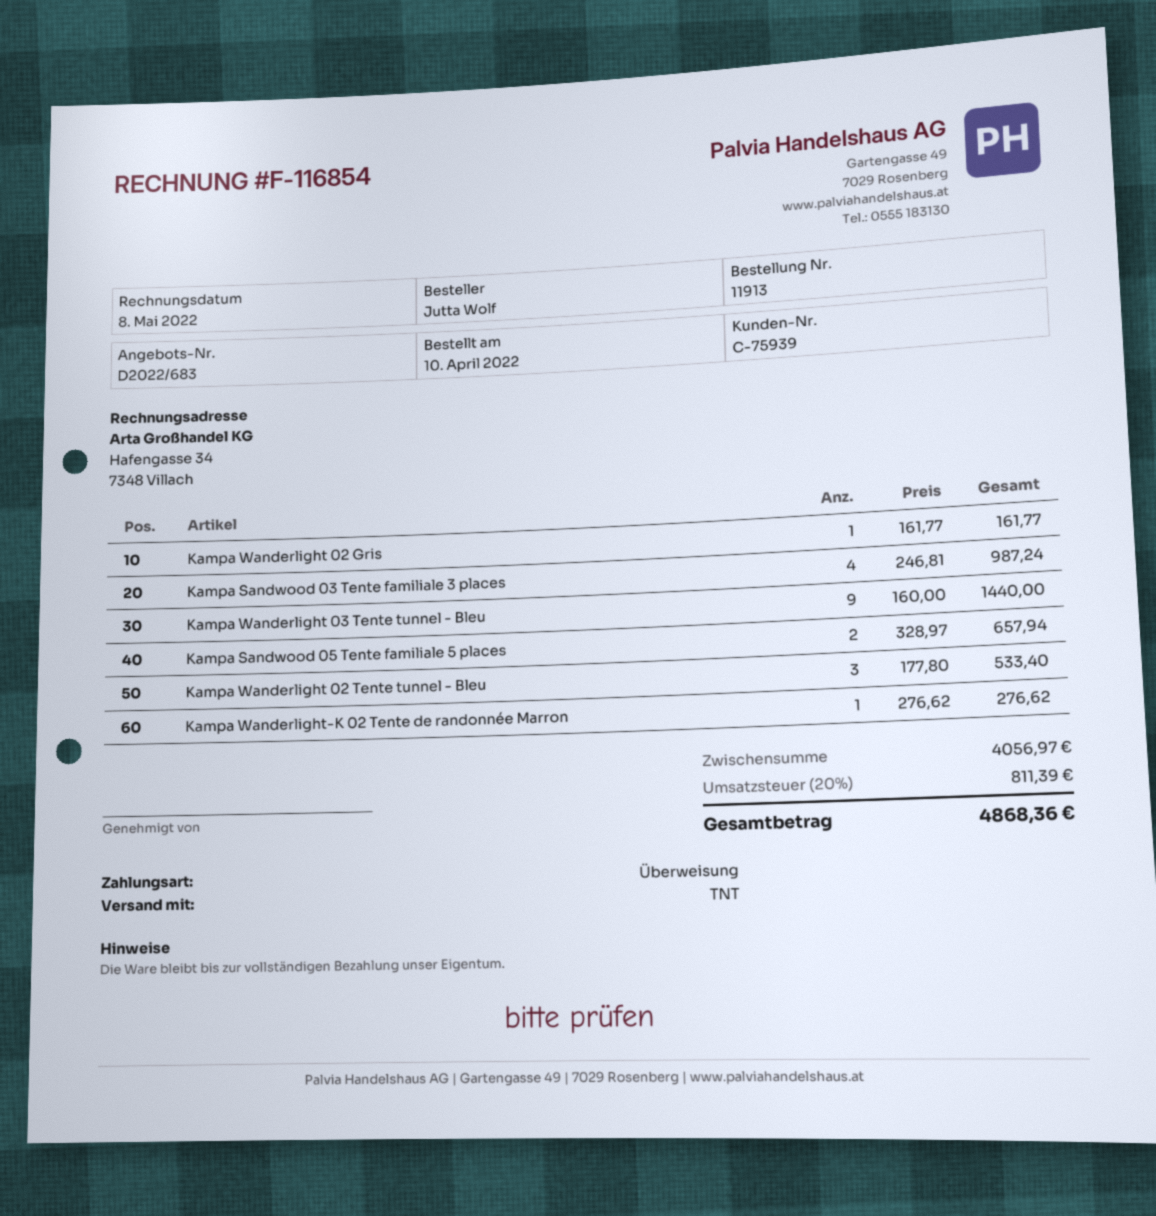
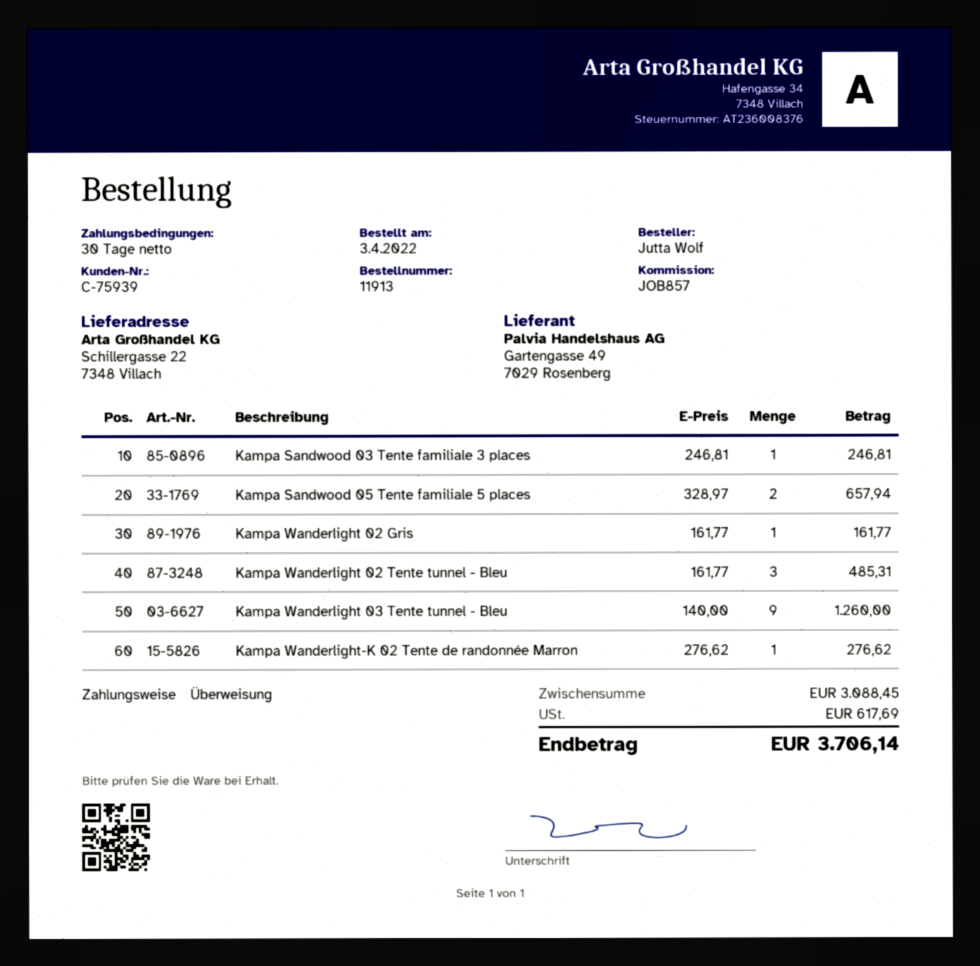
order date: 2022-04-10 -> 2022-04-03
Kampa Sandwood 03 Tente familiale 3 places: 4 x 246.81 = 987.24 -> 1 x 246.81 = 246.81
Kampa Wanderlight 03 Tente tunnel - Bleu: 9 x 160.00 = 1440.00 -> 9 x 140.00 = 1260.00
Kampa Wanderlight 02 Tente tunnel - Bleu: 3 x 177.80 = 533.40 -> 3 x 161.77 = 485.31
subtotal: 4056.97 -> 3088.45
tax: 811.39 -> 617.69
total: 4868.36 -> 3706.14

